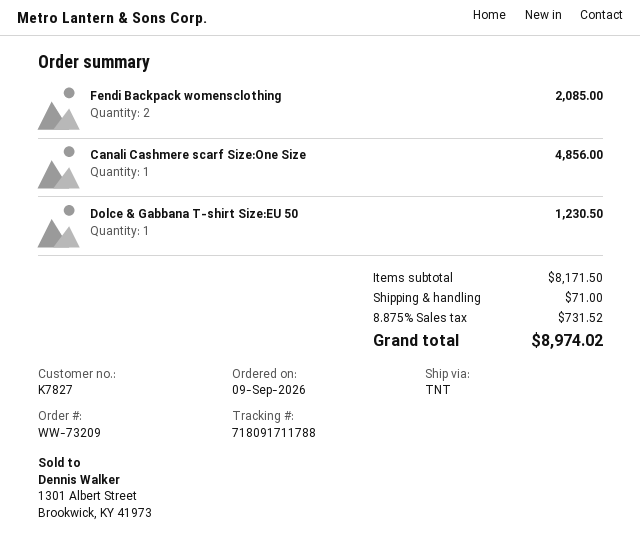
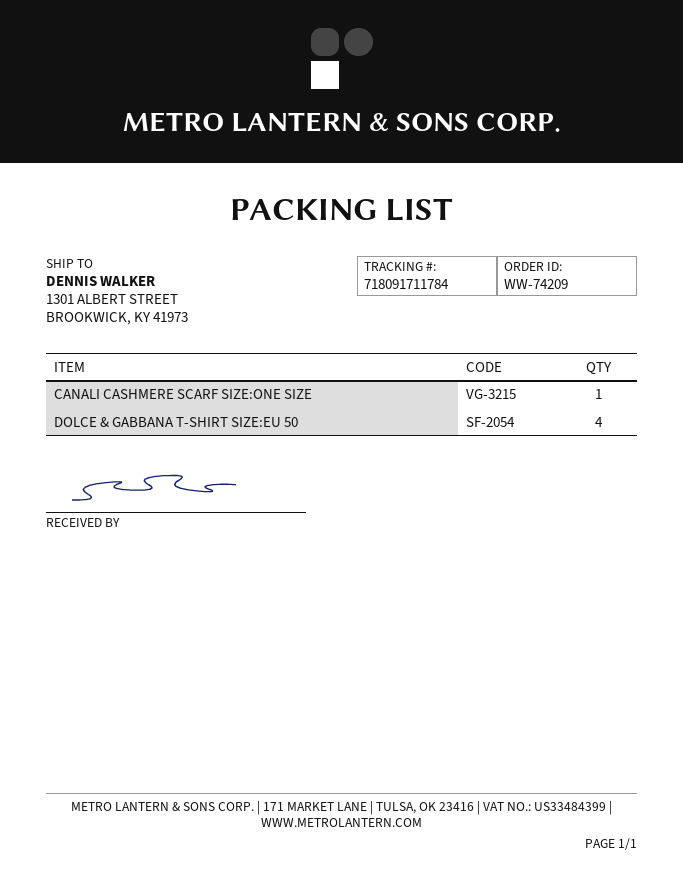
order number: WW-73209 -> WW-74209
tracking number: 718091711788 -> 718091711784
Fendi Backpack womensclothing: 2 -> none
Dolce & Gabbana T-shirt Size:EU 50: 1 -> 4

